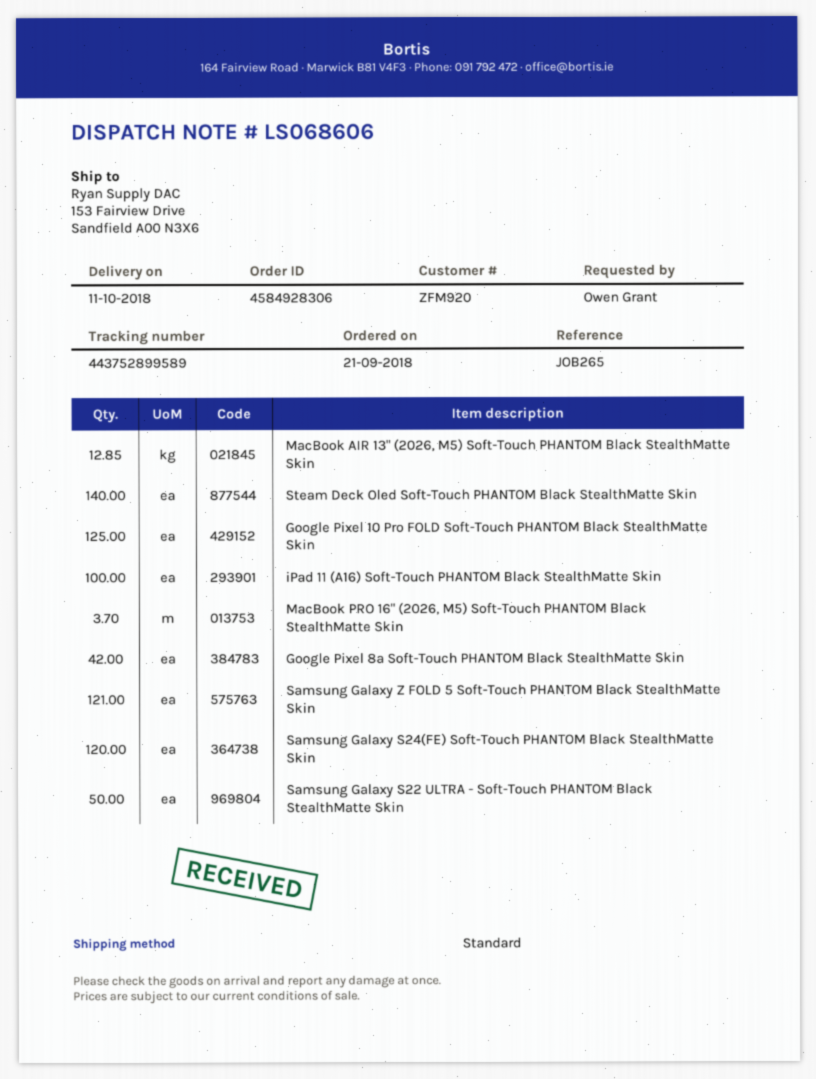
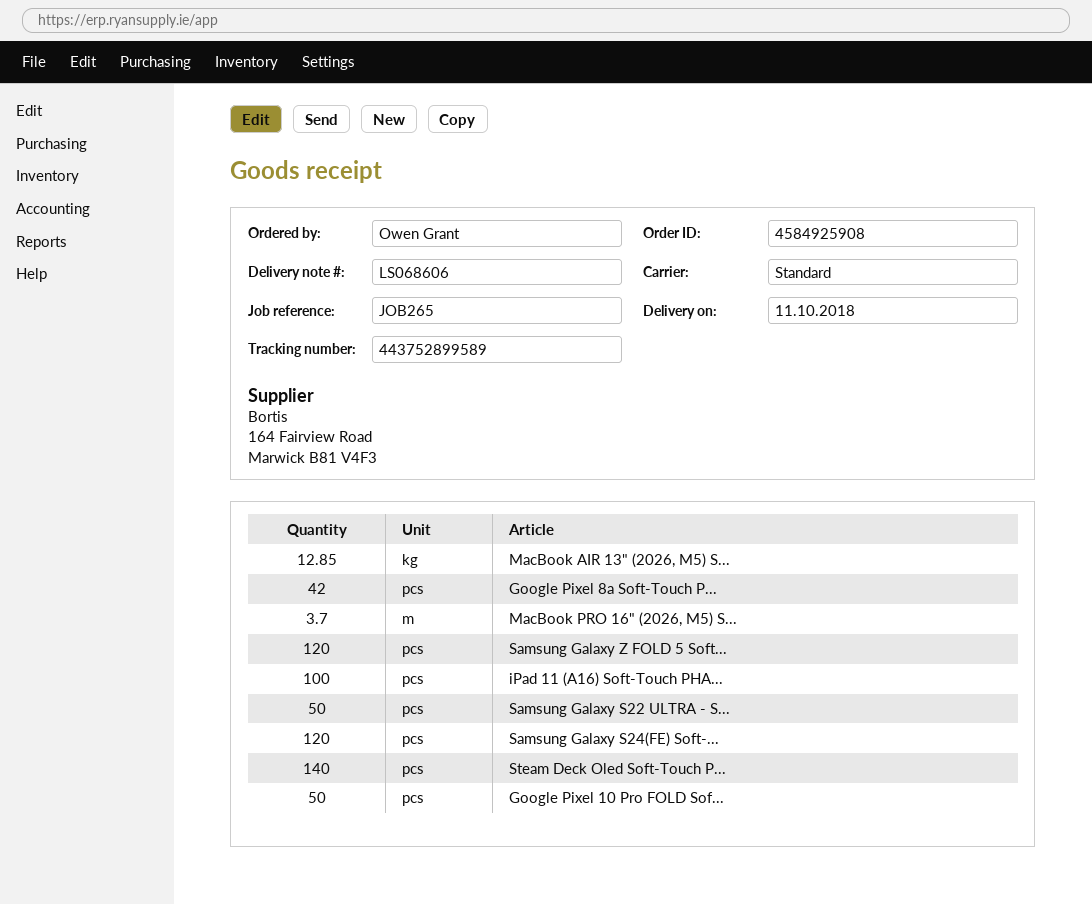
order number: 4584928306 -> 4584925908
Google Pixel 10 Pro FOLD Soft-Touch PHANTOM Black StealthMatte Skin: 125 -> 50
Samsung Galaxy Z FOLD 5 Soft-Touch PHANTOM Black StealthMatte Skin: 121 -> 120

